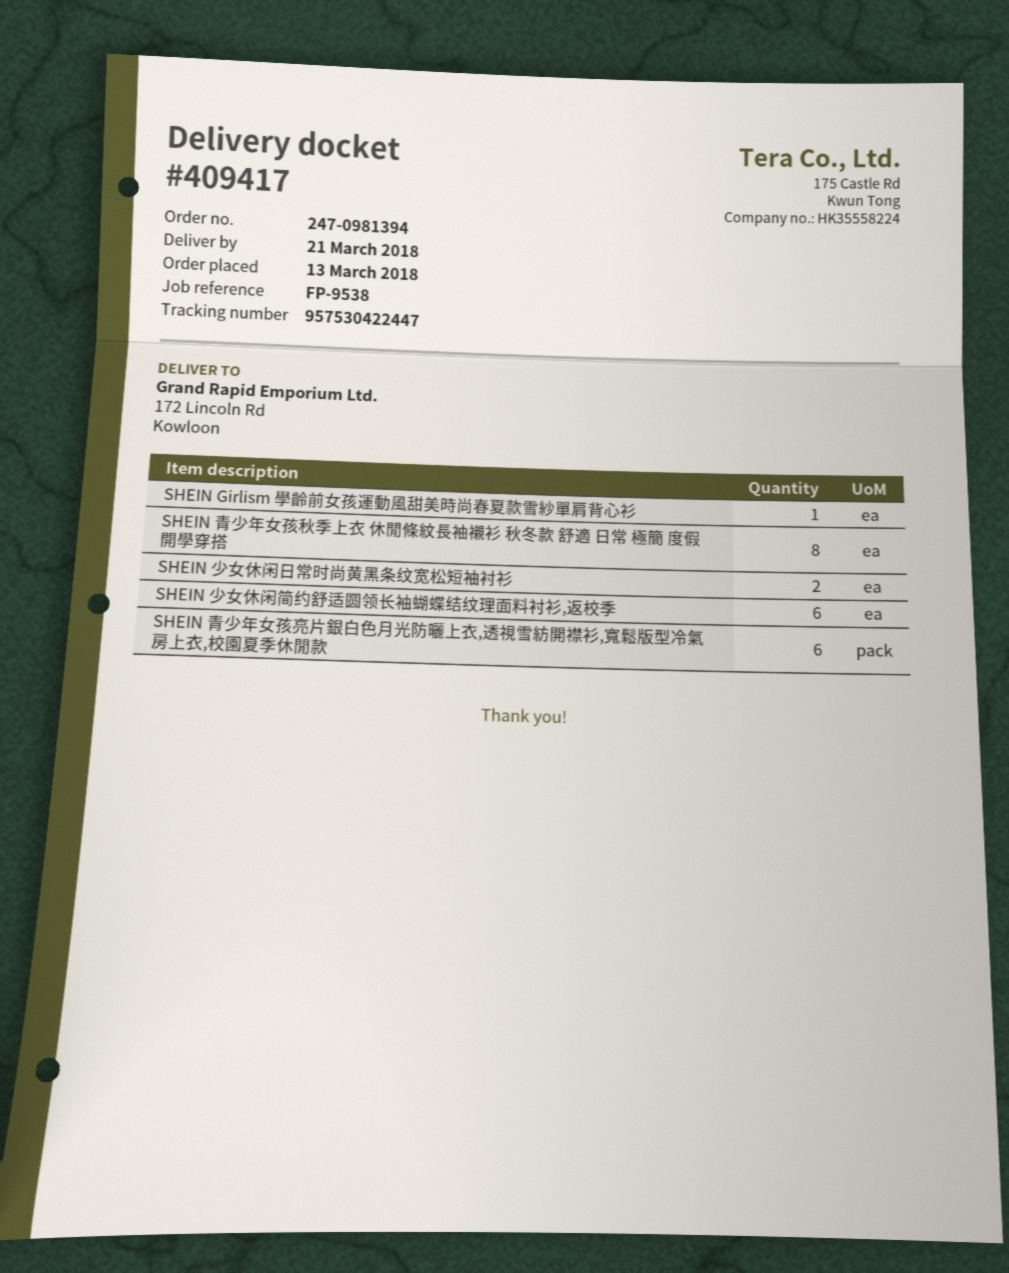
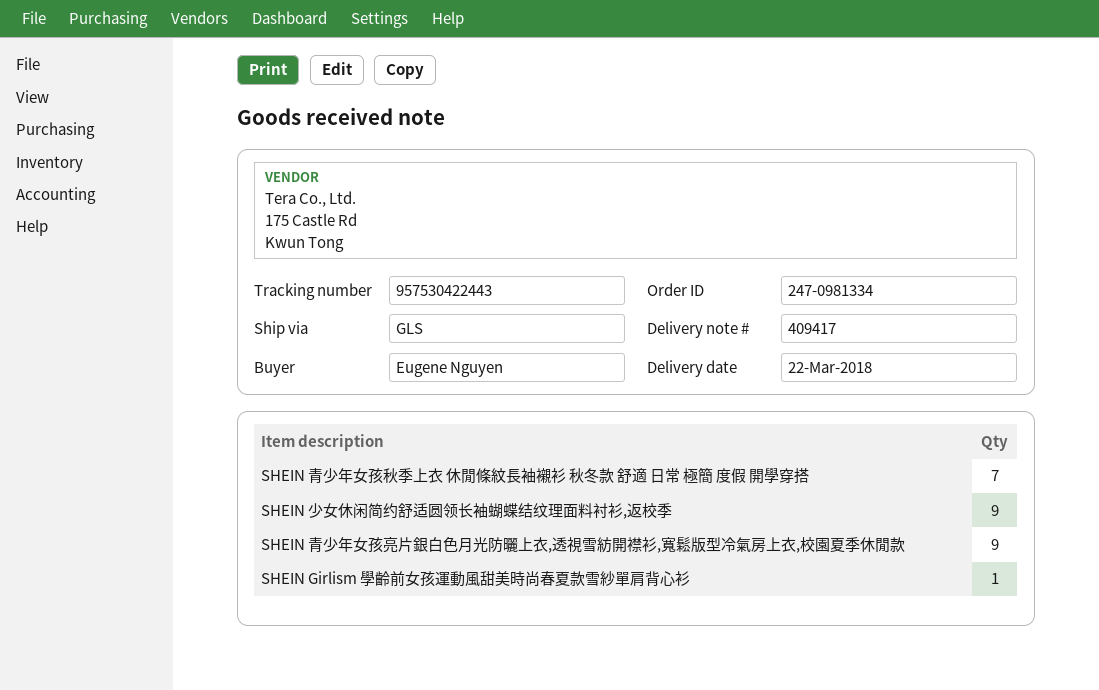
order number: 247-0981394 -> 247-0981334
delivery date: 2018-03-21 -> 2018-03-22
tracking number: 957530422447 -> 957530422443
SHEIN 青少年女孩秋季上衣 休閒條紋長袖襯衫 秋冬款 舒適 日常 極簡 度假 開學穿搭: 8 -> 7
SHEIN 少女休闲日常时尚黄黑条纹宽松短袖衬衫: 2 -> none
SHEIN 少女休闲简约舒适圆领长袖蝴蝶结纹理面料衬衫,返校季: 6 -> 9
SHEIN 青少年女孩亮片銀白色月光防曬上衣,透視雪紡開襟衫,寬鬆版型冷氣房上衣,校園夏季休閒款: 6 -> 9

